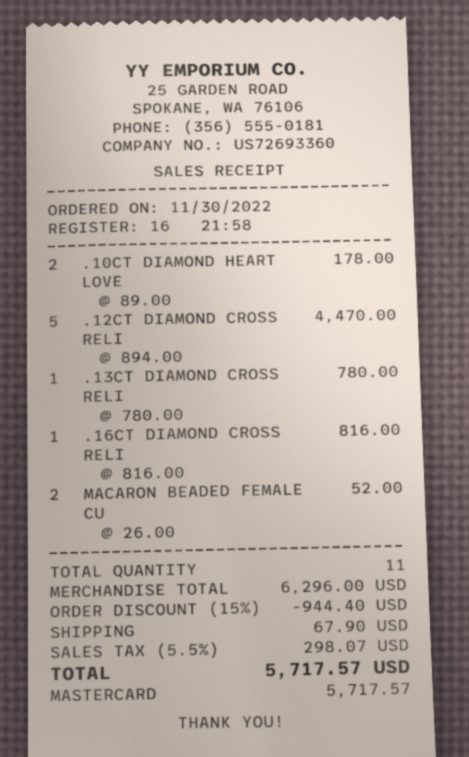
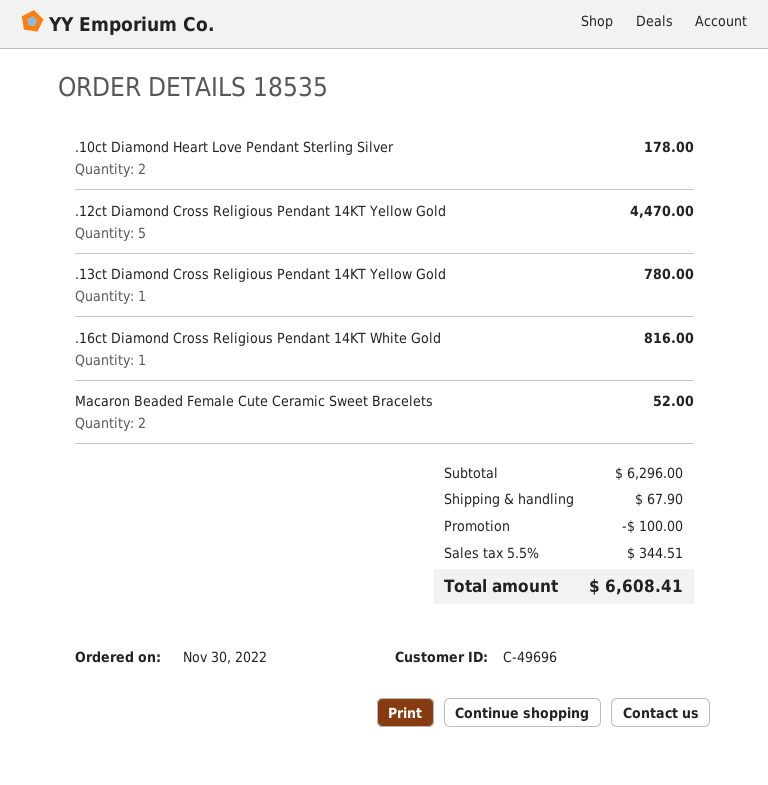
discount: 944.40 -> 100.00
tax: 5.5% = 298.07 -> 5.5% = 344.51
total: 5717.57 -> 6608.41

